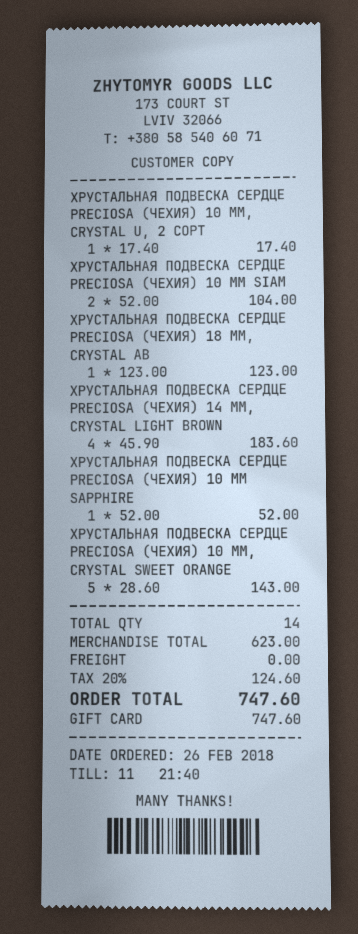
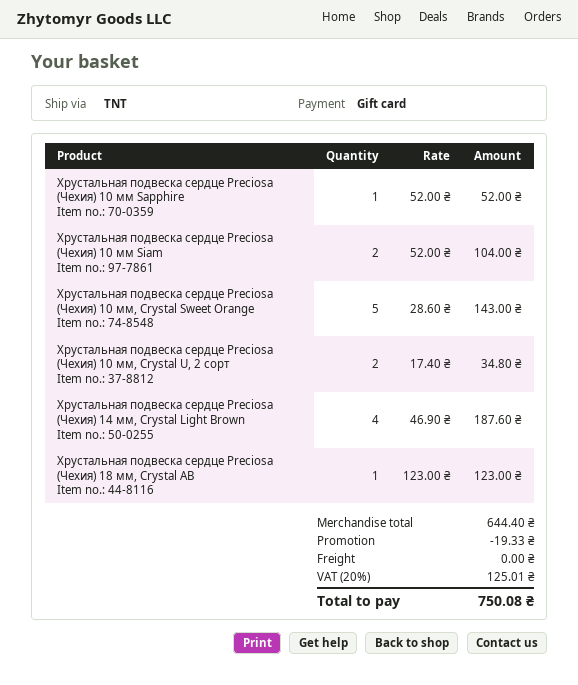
ХРУСТАЛЬНАЯ ПОДВЕСКА СЕРДЦЕ PRECIOSA (ЧЕХИЯ) 10 ММ, CRYSTAL U, 2 СОРТ: 1 x 17.40 = 17.40 -> 2 x 17.40 = 34.80
ХРУСТАЛЬНАЯ ПОДВЕСКА СЕРДЦЕ PRECIOSA (ЧЕХИЯ) 14 ММ, CRYSTAL LIGHT BROWN: 4 x 45.90 = 183.60 -> 4 x 46.90 = 187.60
subtotal: 623.00 -> 644.40
discount: none -> 19.33
tax: 20% = 124.60 -> 20% = 125.01
total: 747.60 -> 750.08

